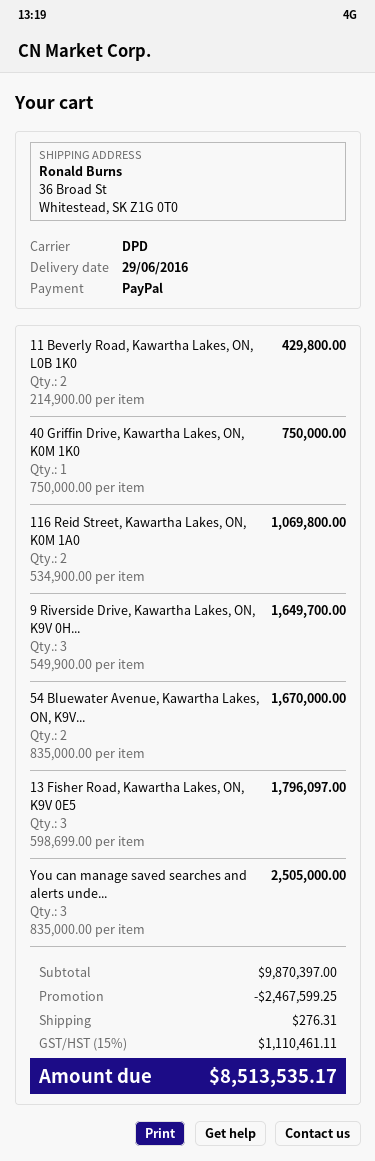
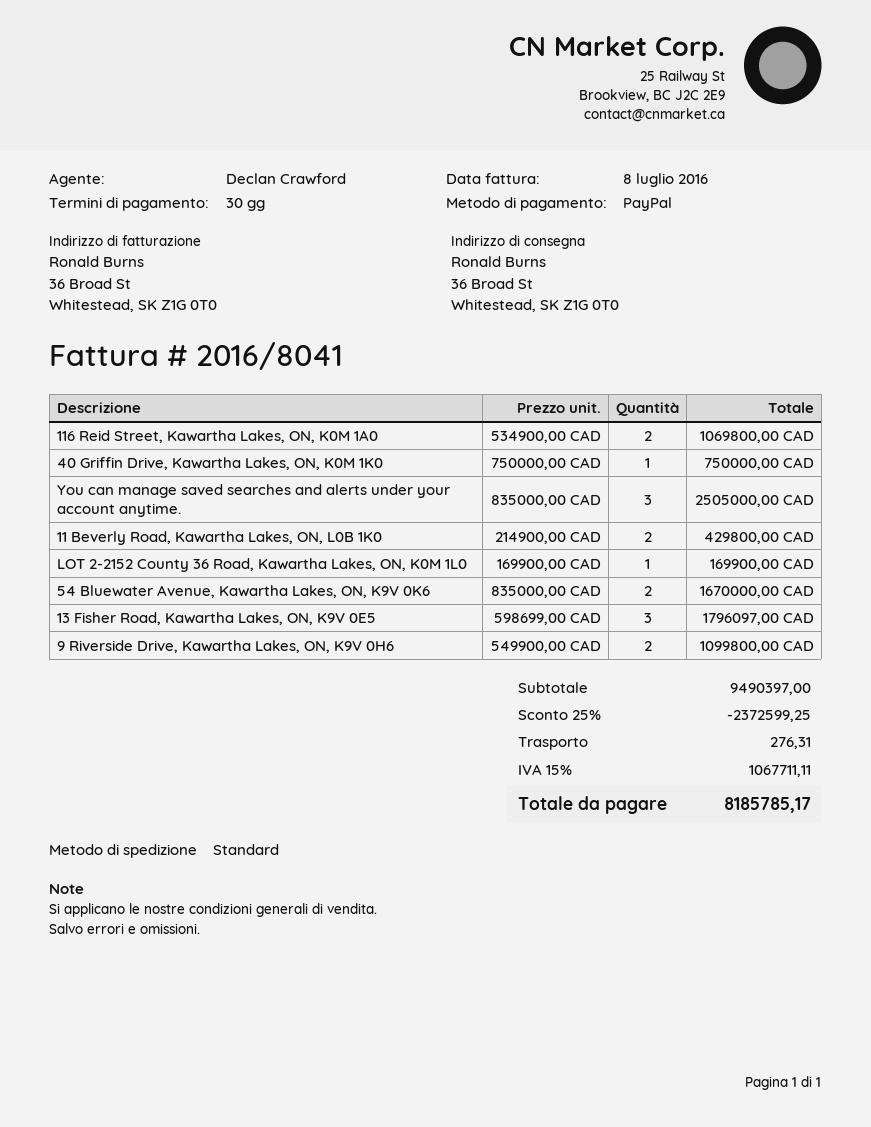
shipping method: DPD -> standard
9 Riverside Drive, Kawartha Lakes, ON, K9V 0H...: 3 x 549900.00 = 1649700.00 -> 2 x 549900.00 = 1099800.00
LOT 2-2152 County 36 Road, Kawartha Lakes, ON, K0M 1L0: none -> 1 x 169900.00 = 169900.00
subtotal: 9870397.00 -> 9490397.00
discount: 2467599.25 -> 2372599.25
tax: 15% = 1110461.11 -> 15% = 1067711.11
total: 8513535.17 -> 8185785.17

